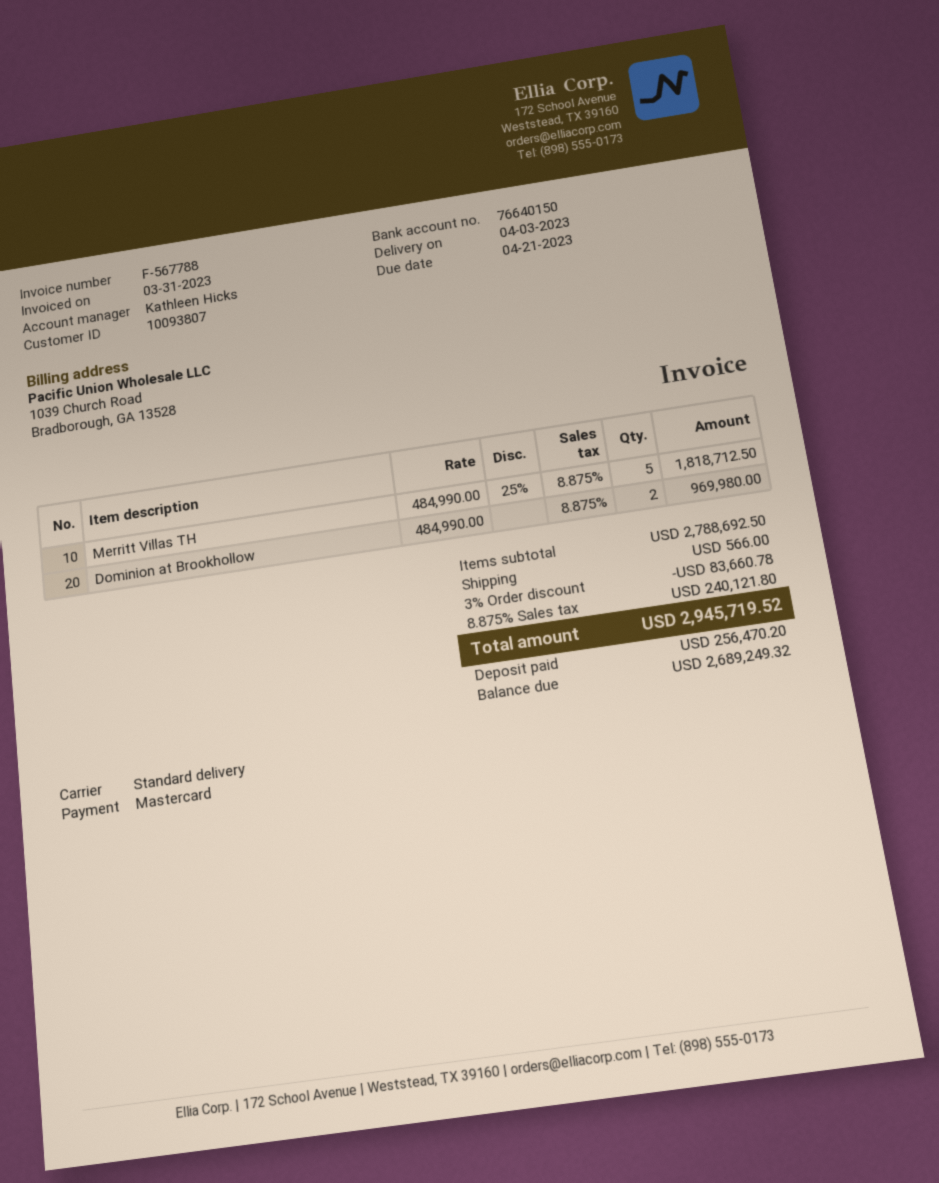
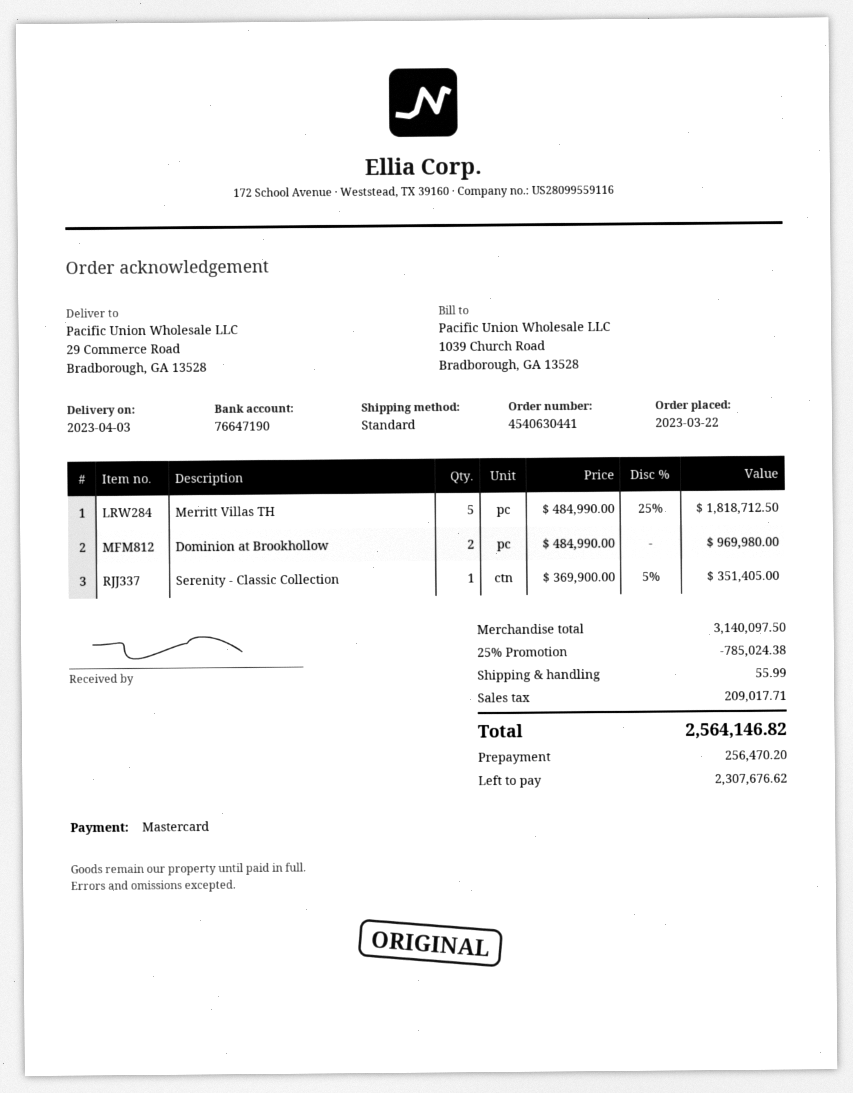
bank account: 76640150 -> 76647190
Serenity - Classic Collection: none -> 1 x 369900.00 - 5% = 351405.00
subtotal: 2788692.50 -> 3140097.50
discount: 3% = 83660.78 -> 25% = 785024.38
shipping: 566.00 -> 55.99
tax: 240121.80 -> 209017.71
total: 2945719.52 -> 2564146.82
balance: 2689249.32 -> 2307676.62

